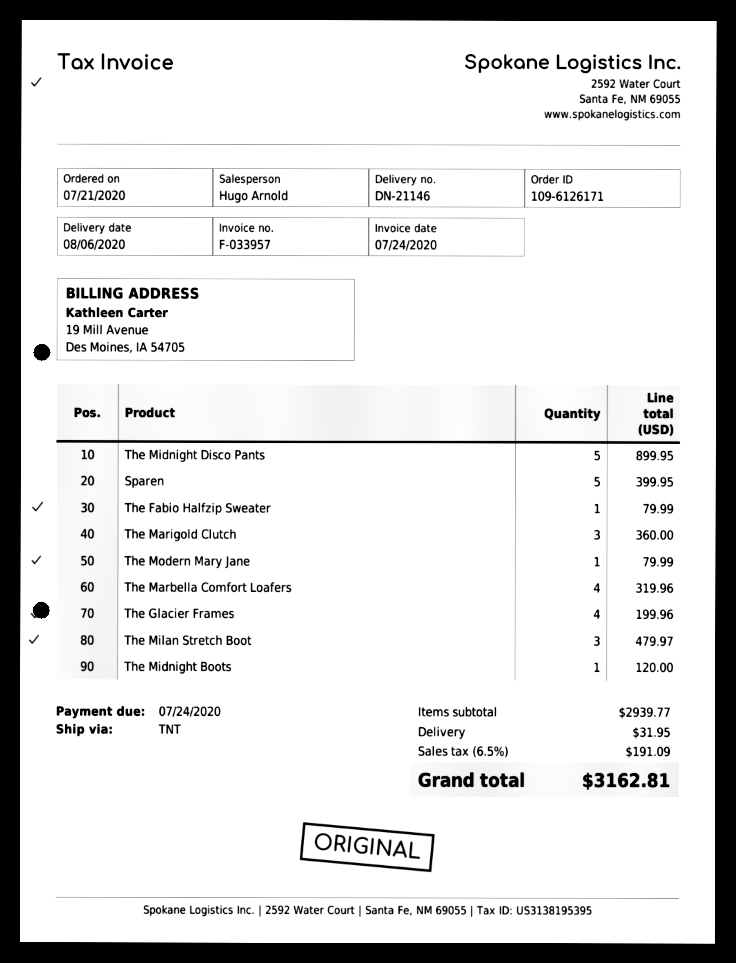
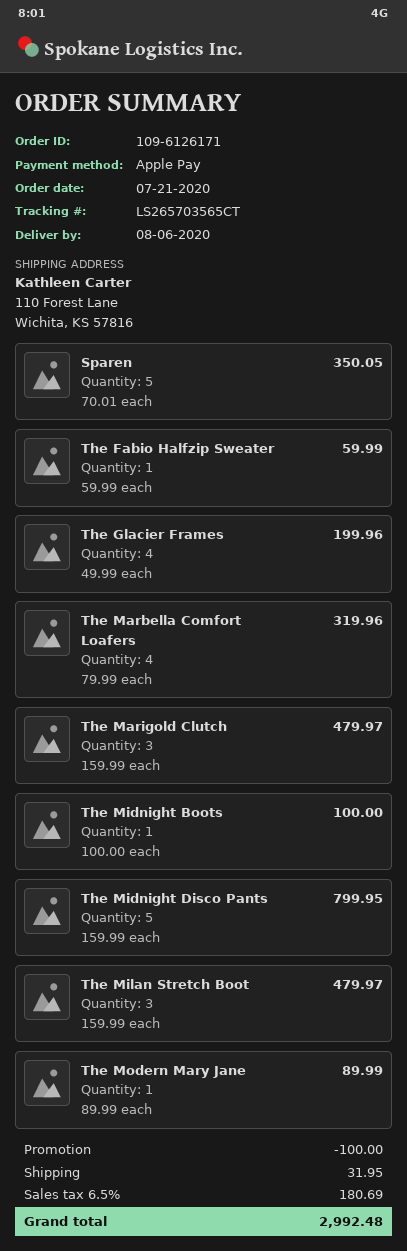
The Midnight Disco Pants: 5 for 899.95 -> 5 for 799.95
Sparen: 5 for 399.95 -> 5 for 350.05
The Fabio Halfzip Sweater: 1 for 79.99 -> 1 for 59.99
The Marigold Clutch: 3 for 360.00 -> 3 for 479.97
The Modern Mary Jane: 1 for 79.99 -> 1 for 89.99
The Midnight Boots: 1 for 120.00 -> 1 for 100.00
discount: none -> 100.00
tax: 6.5% = 191.09 -> 6.5% = 180.69
total: 3162.81 -> 2992.48

